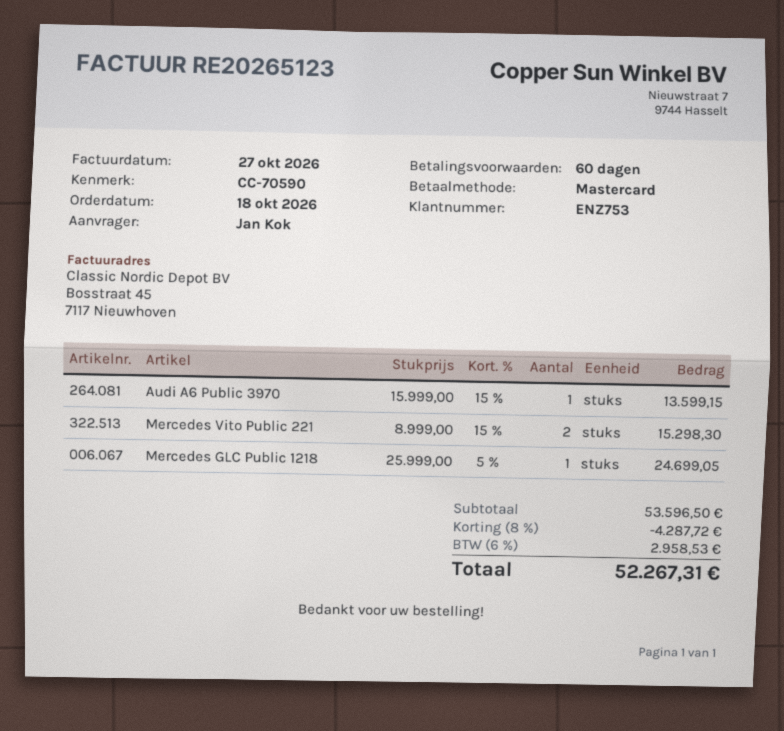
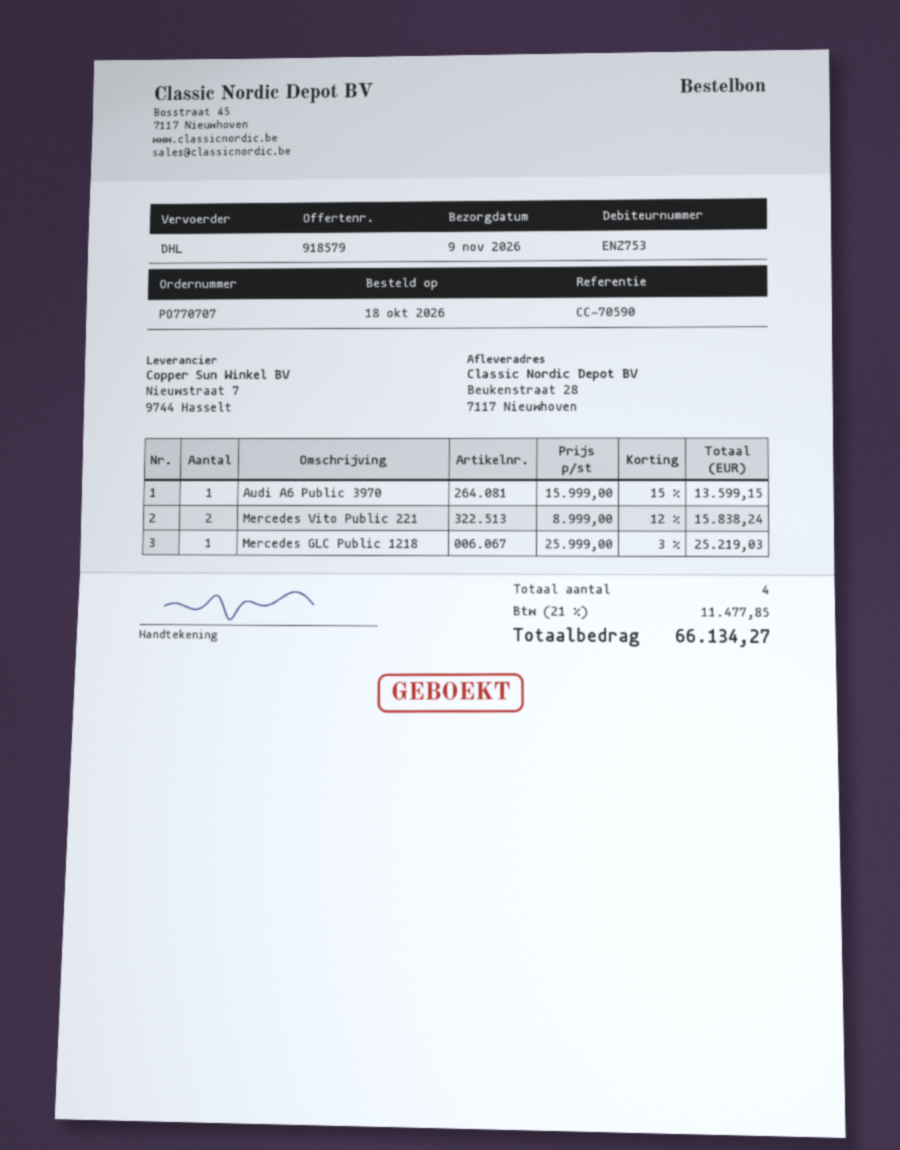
Mercedes Vito Public 221: 2 x 8999.00 - 15% = 15298.30 -> 2 x 8999.00 - 12% = 15838.24
Mercedes GLC Public 1218: 1 x 25999.00 - 5% = 24699.05 -> 1 x 25999.00 - 3% = 25219.03
discount: 8% = 4287.72 -> none
tax: 6% = 2958.53 -> 21% = 11477.85
total: 52267.31 -> 66134.27

